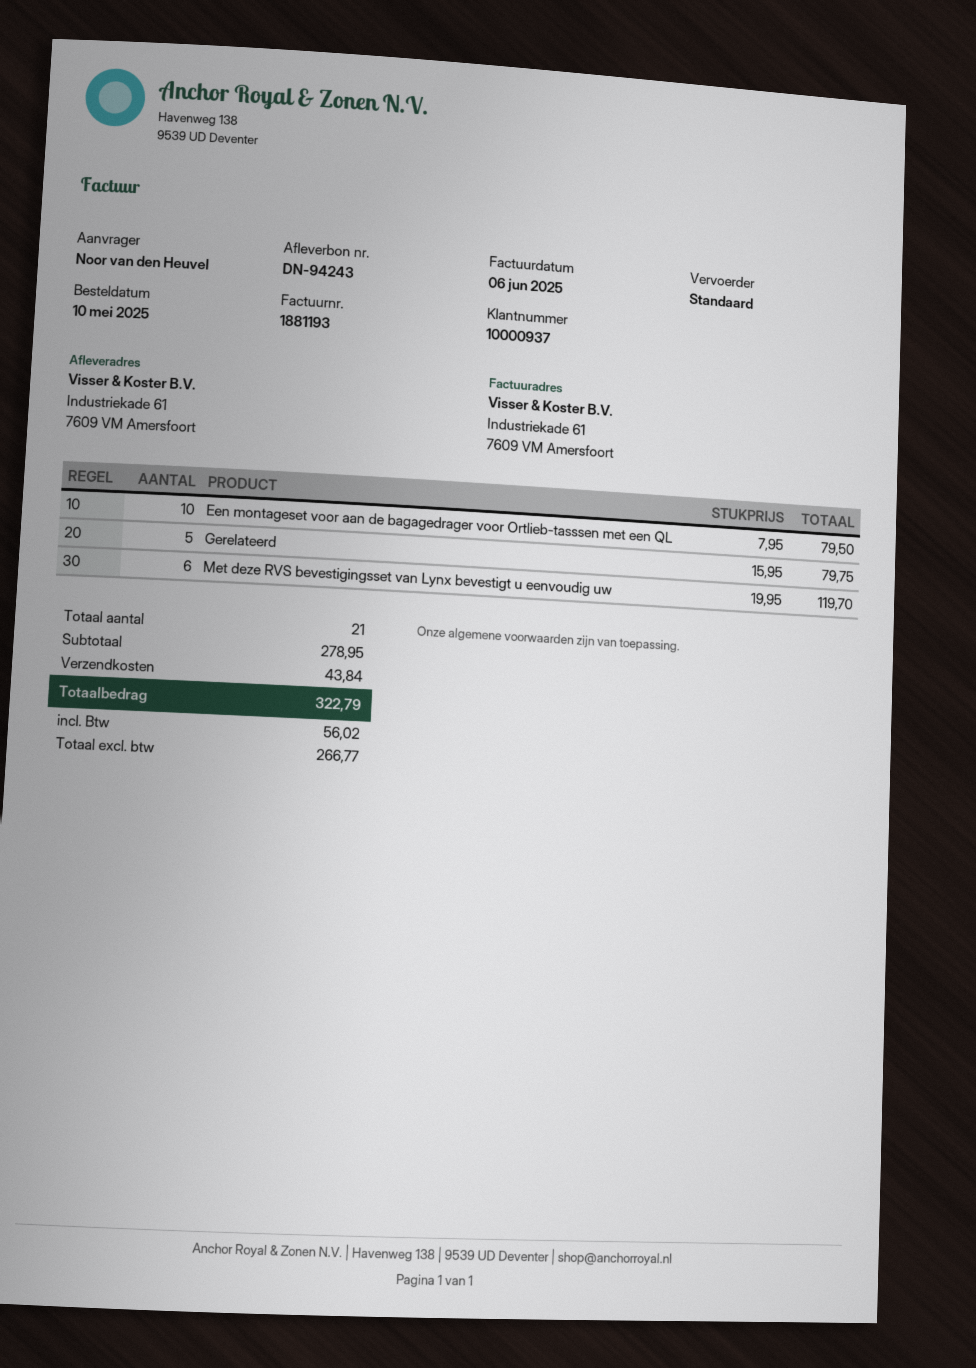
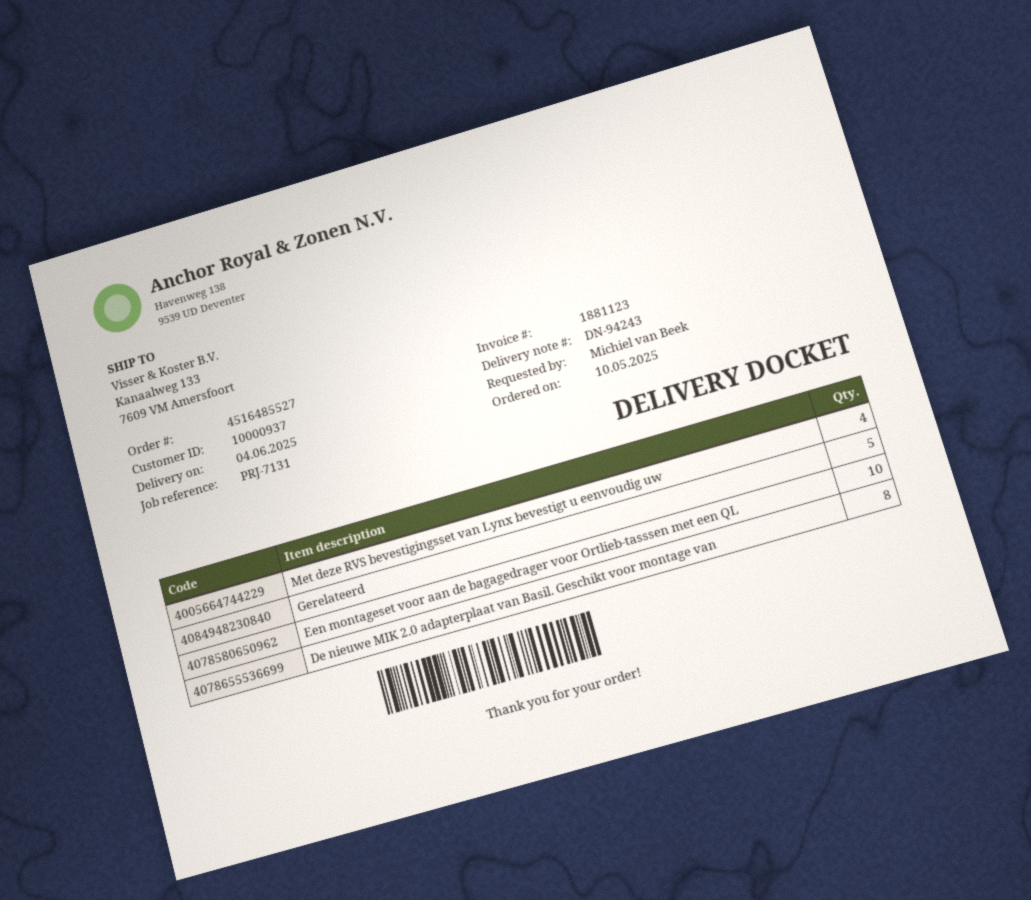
invoice number: 1881193 -> 1881123
ordered by: Noor van den Heuvel -> Michiel van Beek
ship to: Industriekade 61, 7609 VM Amersfoort -> Kanaalweg 133, 7609 VM Amersfoort
Met deze RVS bevestigingsset van Lynx bevestigt u eenvoudig uw: 6 -> 4
De nieuwe MIK 2.0 adapterplaat van Basil. Geschikt voor montage van: none -> 8

